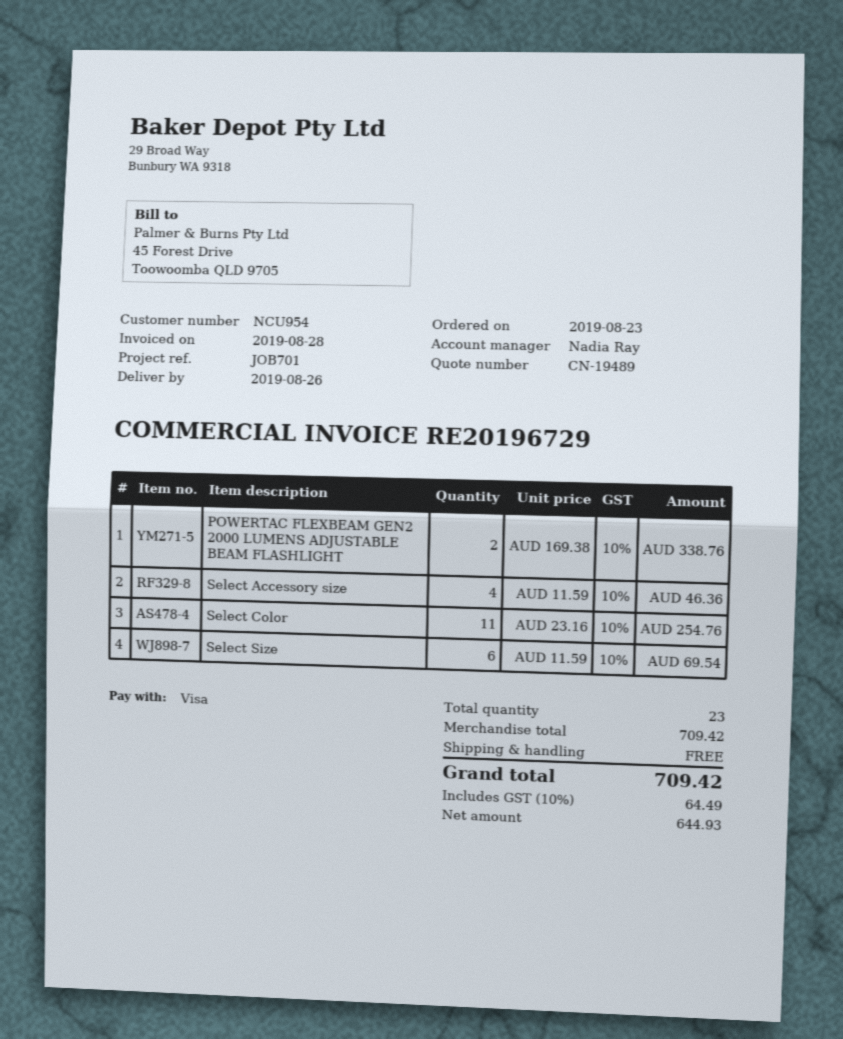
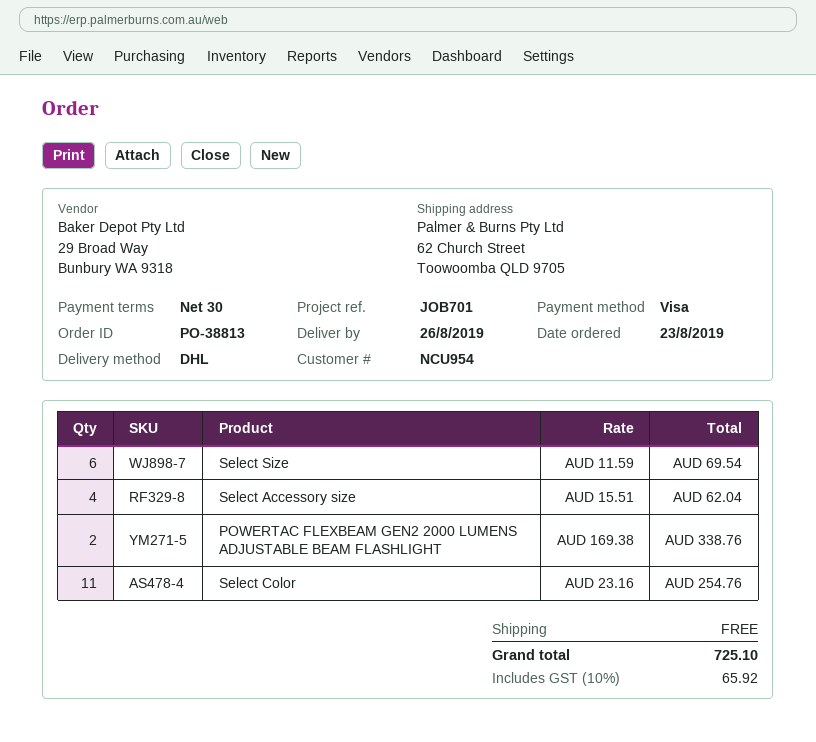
Select Accessory size: 4 x 11.59 = 46.36 -> 4 x 15.51 = 62.04
tax: 10% = 64.49 -> 10% = 65.92
total: 709.42 -> 725.10

